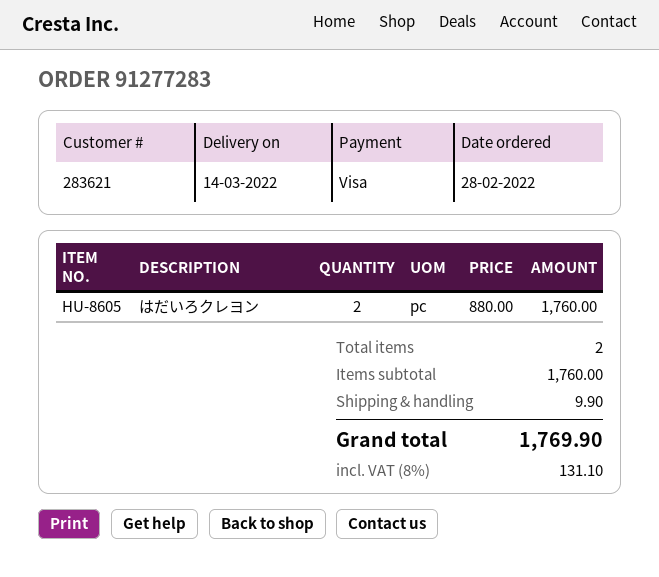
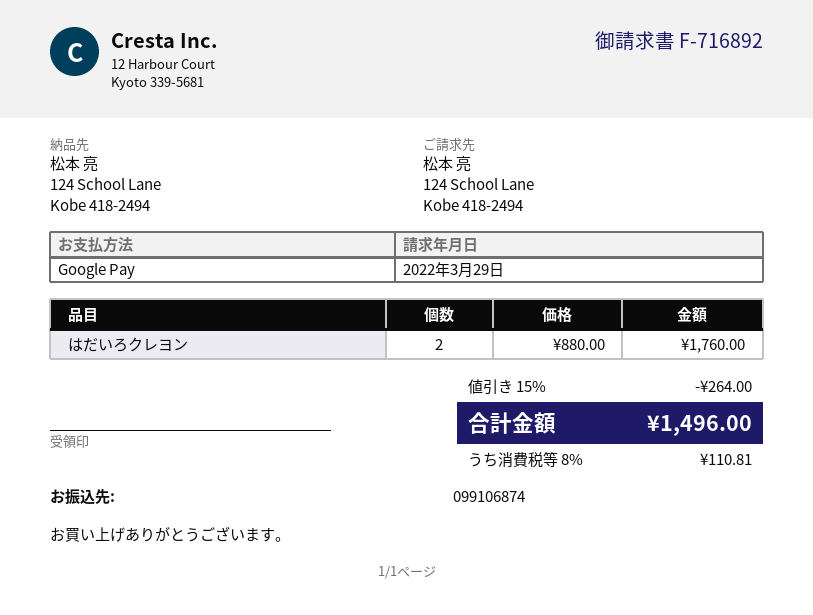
payment method: Visa -> Google Pay
discount: none -> 15% = 264.00
shipping: 9.90 -> none
tax: 8% = 131.10 -> 8% = 110.81
total: 1769.90 -> 1496.00

